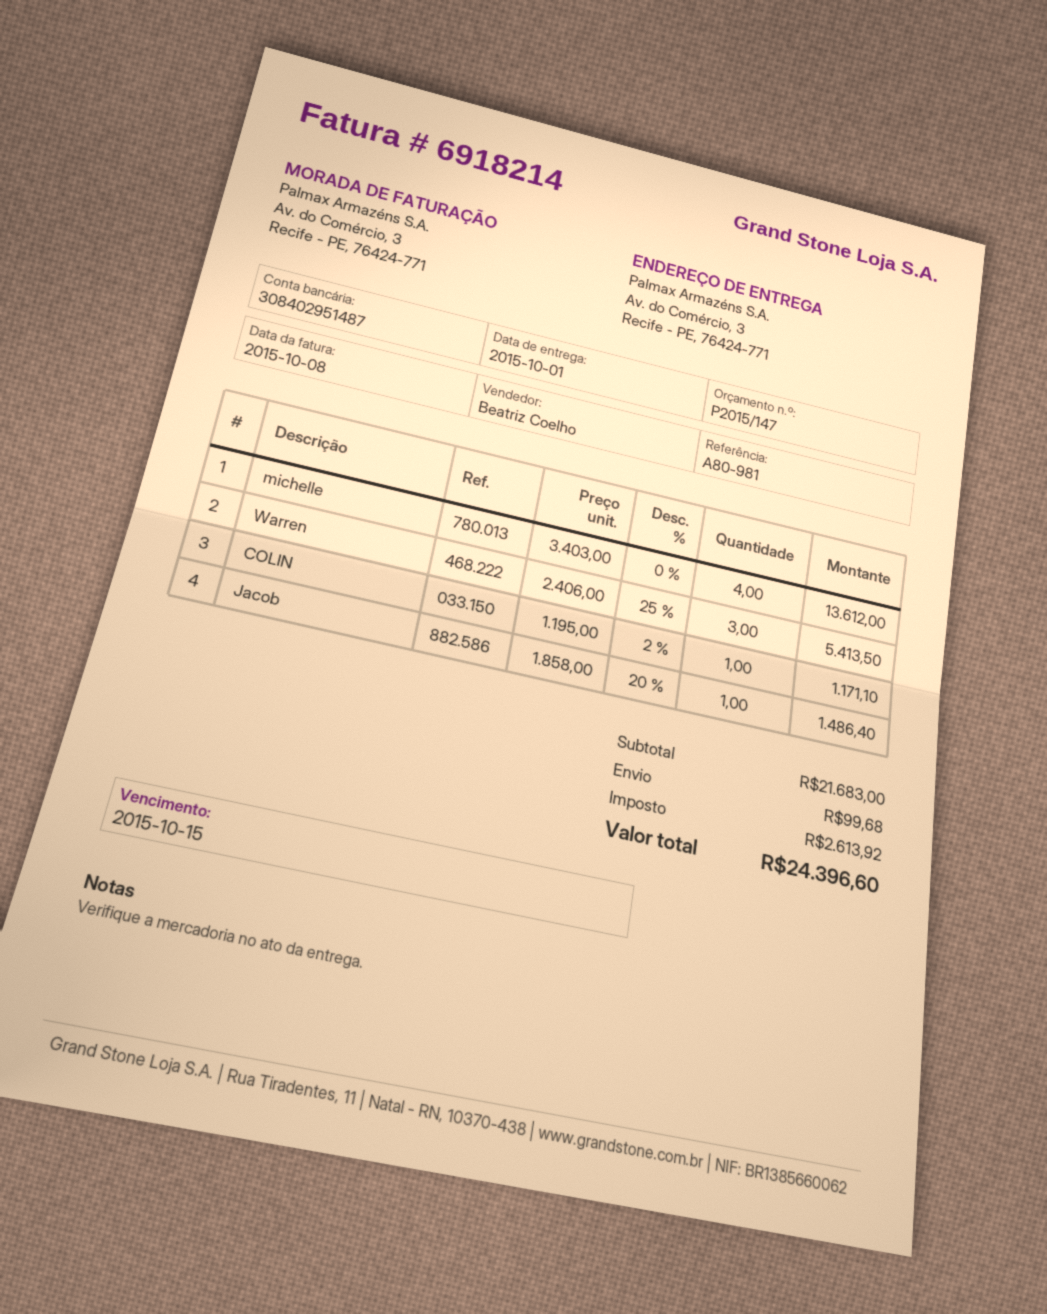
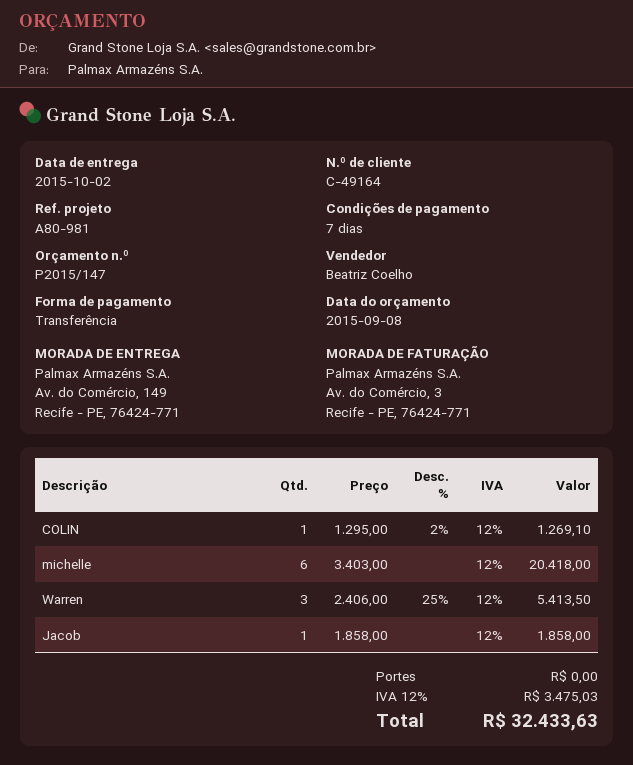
delivery date: 2015-10-01 -> 2015-10-02
ship to: Av. do Comércio, 3, Recife - PE, 76424-771 -> Av. do Comércio, 149, Recife - PE, 76424-771
michelle: 4 x 3403.00 = 13612.00 -> 6 x 3403.00 = 20418.00
COLIN: 1 x 1195.00 - 2% = 1171.10 -> 1 x 1295.00 - 2% = 1269.10
Jacob: 1 x 1858.00 - 20% = 1486.40 -> 1 x 1858.00 = 1858.00
shipping: 99.68 -> 0.00
tax: 2613.92 -> 3475.03
total: 24396.60 -> 32433.63

